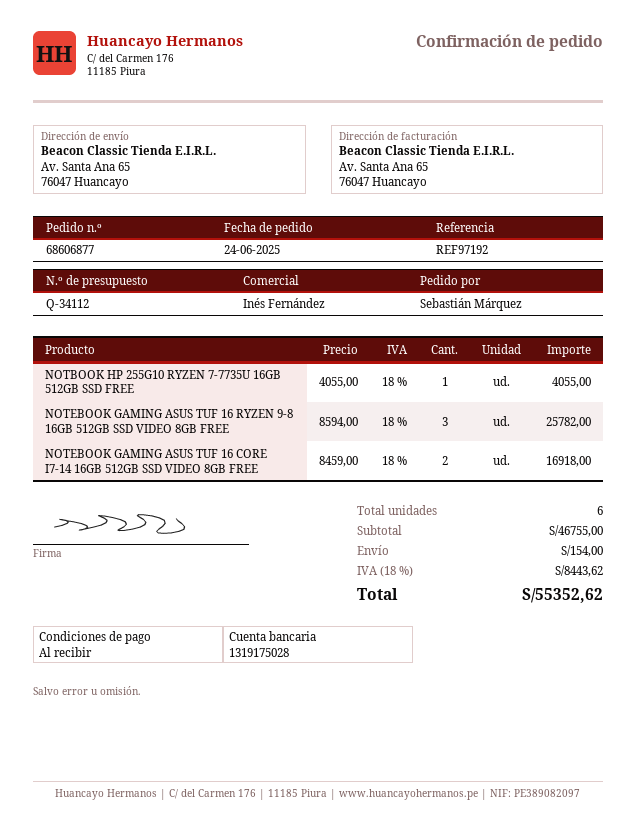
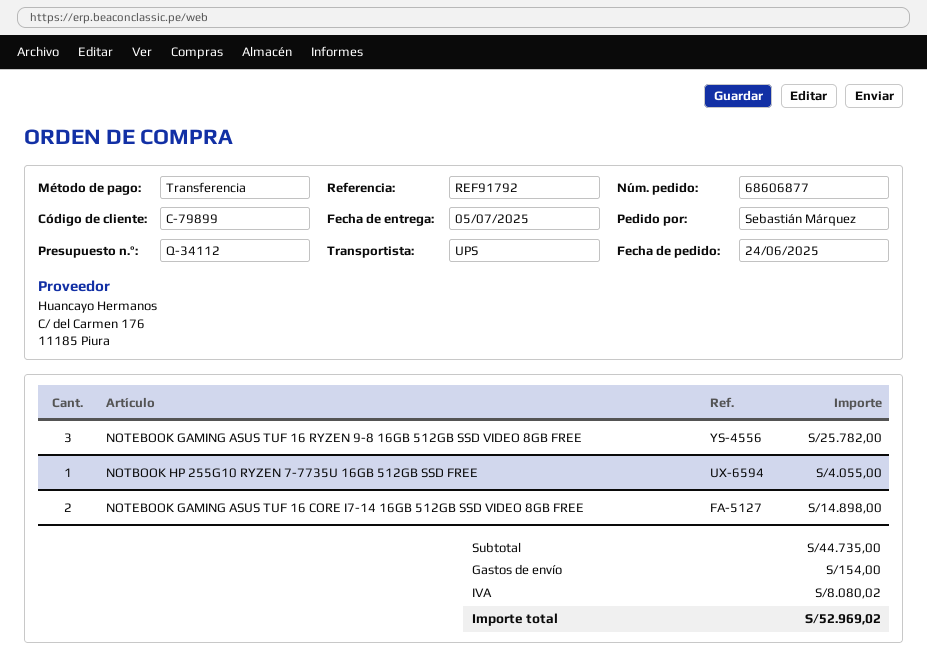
reference: REF97192 -> REF91792
NOTEBOOK GAMING ASUS TUF 16 CORE I7-14 16GB 512GB SSD VIDEO 8GB FREE: 2 for 16918.00 -> 2 for 14898.00
subtotal: 46755.00 -> 44735.00
tax: 8443.62 -> 8080.02
total: 55352.62 -> 52969.02

